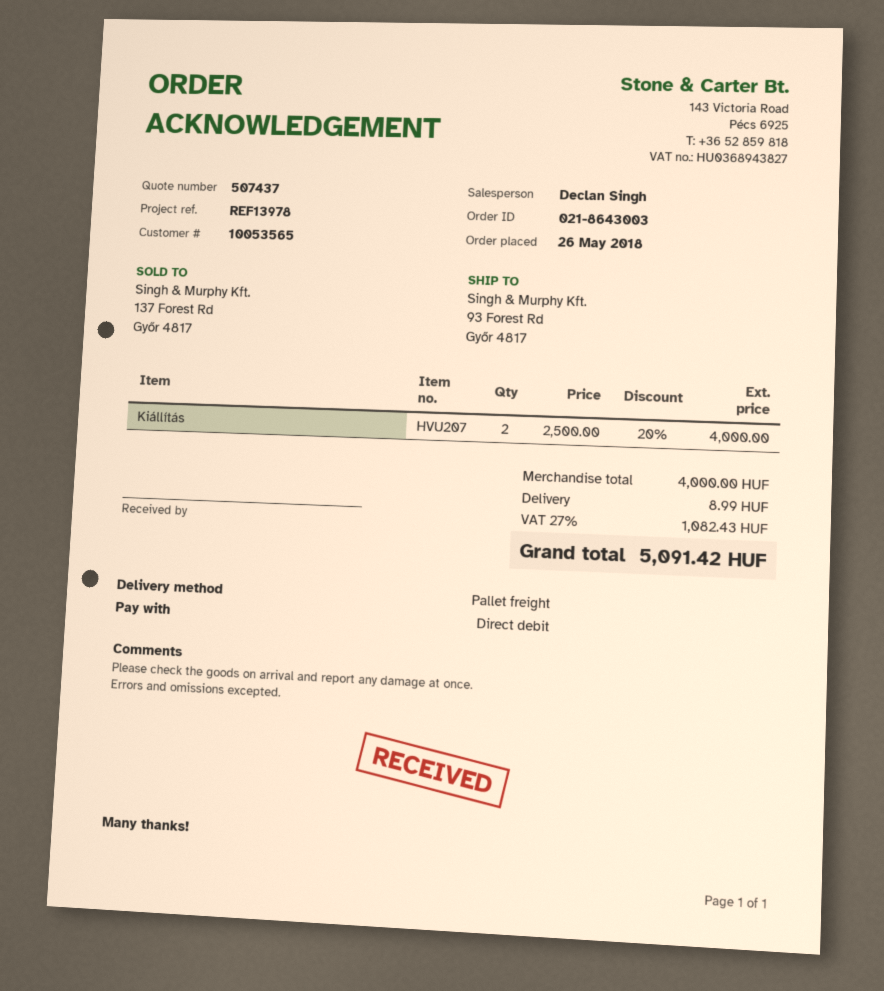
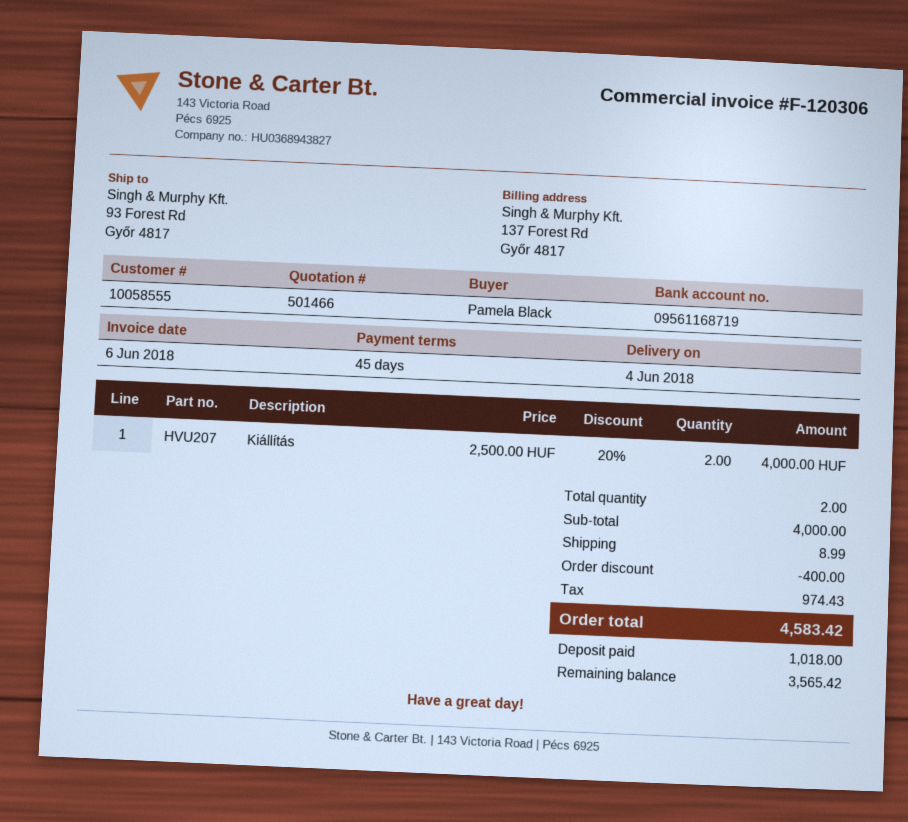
quote number: 507437 -> 501466
customer number: 10053565 -> 10058555
discount: none -> 400.00
tax: 1082.43 -> 974.43
total: 5091.42 -> 4583.42

